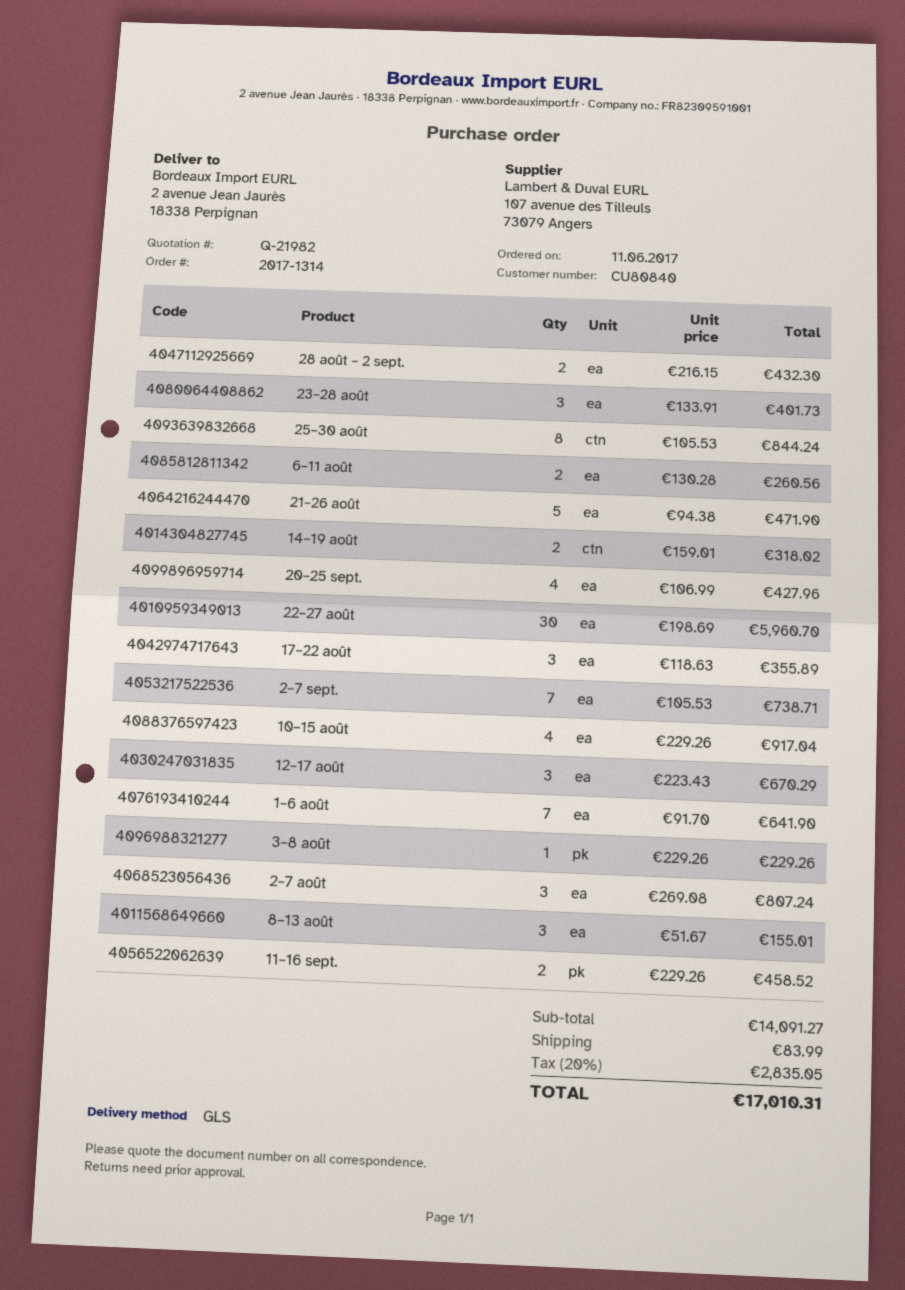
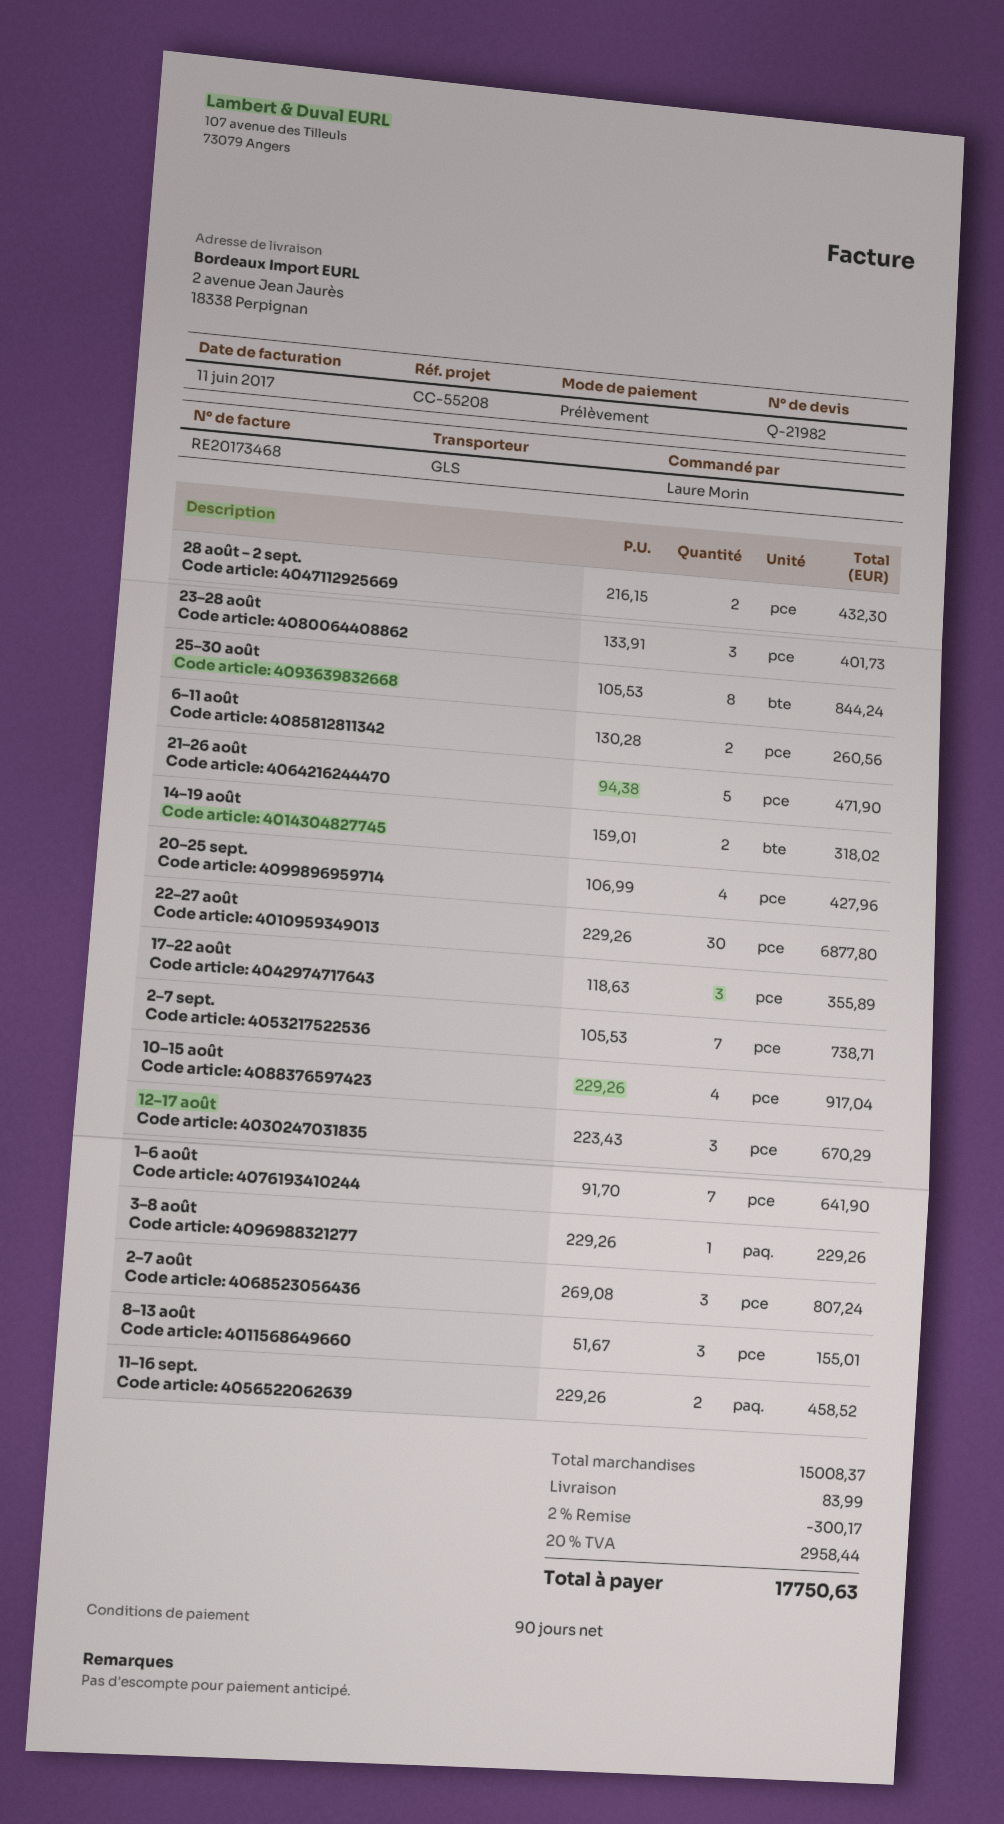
22–27 août: 30 x 198.69 = 5960.70 -> 30 x 229.26 = 6877.80
subtotal: 14091.27 -> 15008.37
discount: none -> 2% = 300.17
tax: 20% = 2835.05 -> 20% = 2958.44
total: 17010.31 -> 17750.63

